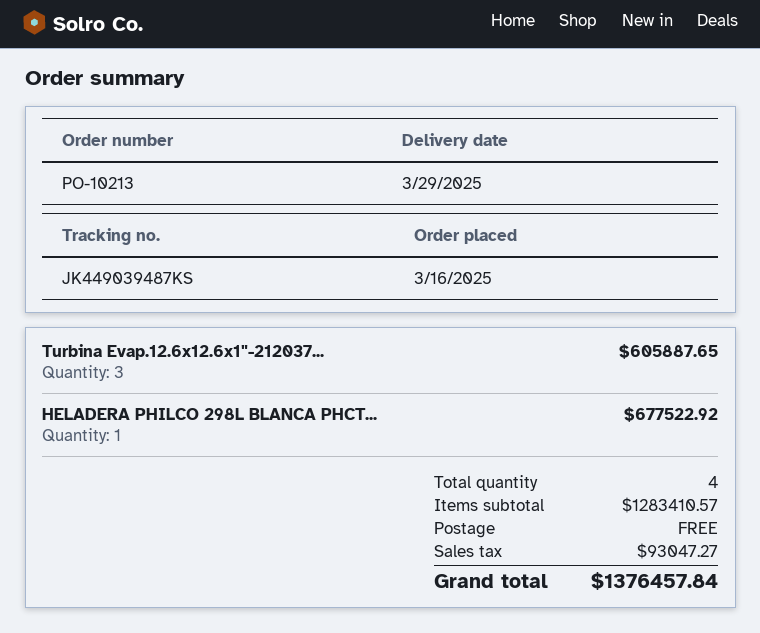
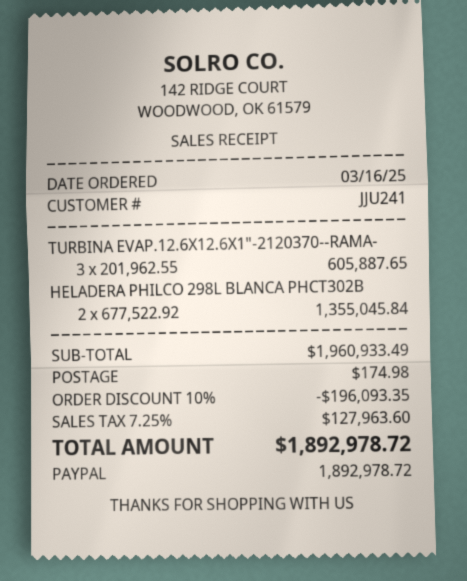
HELADERA PHILCO 298L BLANCA PHCT...: 1 for 677522.92 -> 2 for 1355045.84
subtotal: 1283410.57 -> 1960933.49
discount: none -> 10% = 196093.35
shipping: 0.00 -> 174.98
tax: 93047.27 -> 127963.60
total: 1376457.84 -> 1892978.72

